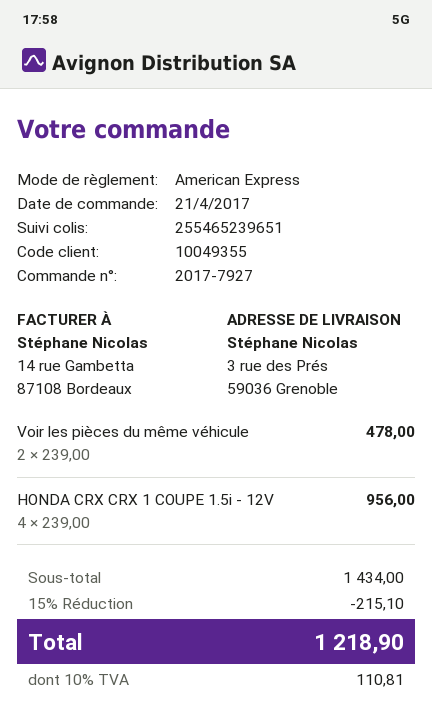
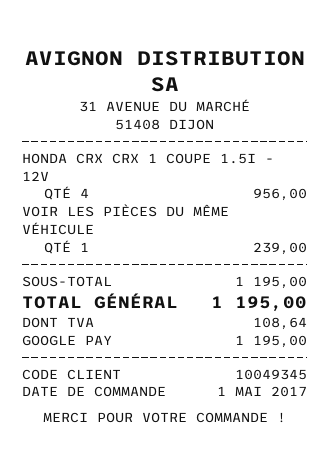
order date: 2017-04-21 -> 2017-05-01
customer number: 10049355 -> 10049345
payment method: American Express -> Google Pay
Voir les pièces du même véhicule: 2 for 478.00 -> 1 for 239.00
subtotal: 1434.00 -> 1195.00
discount: 15% = 215.10 -> none
tax: 110.81 -> 108.64
total: 1218.90 -> 1195.00

